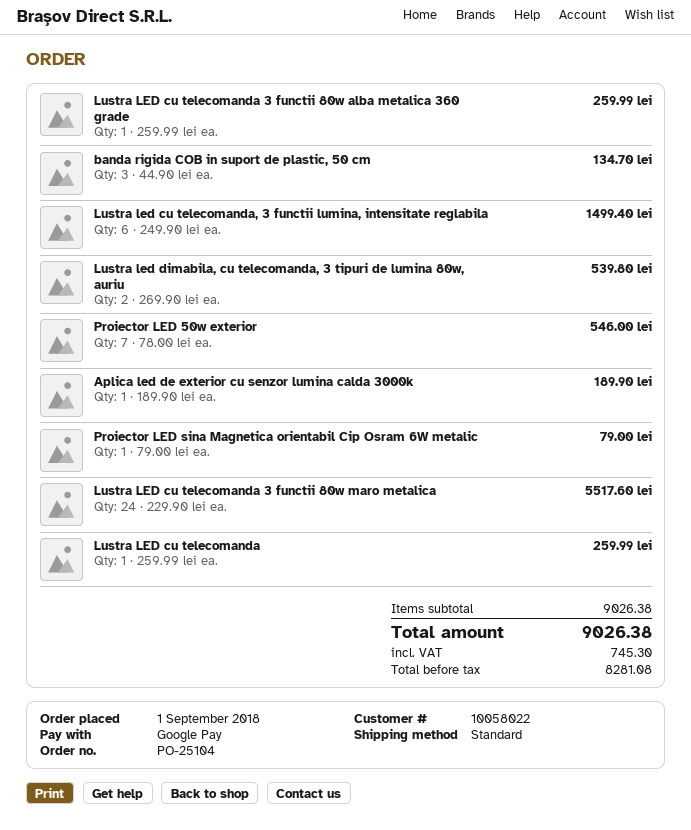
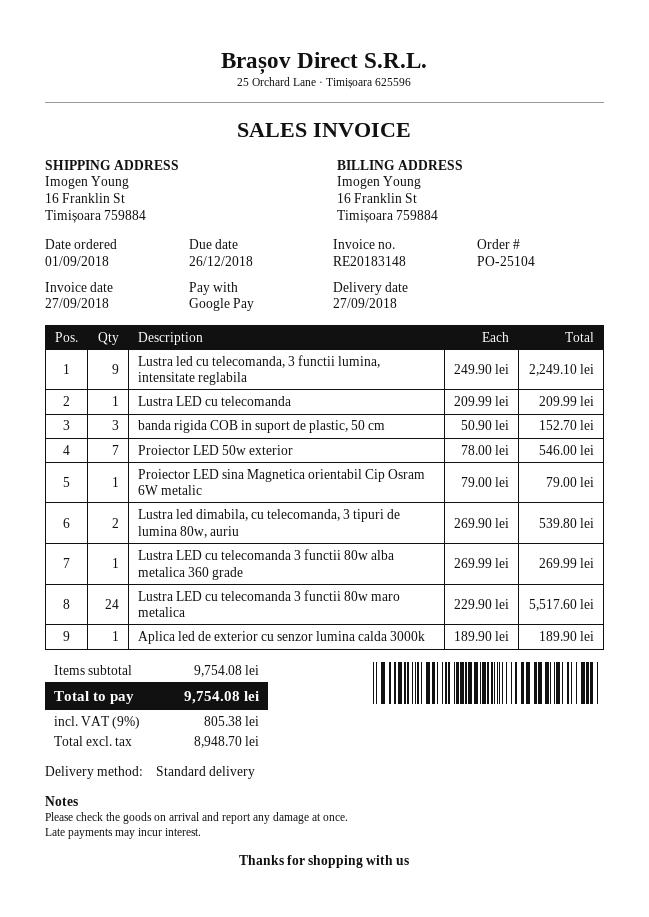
Lustra LED cu telecomanda 3 functii 80w alba metalica 360 grade: 1 x 259.99 = 259.99 -> 1 x 269.99 = 269.99
banda rigida COB in suport de plastic, 50 cm: 3 x 44.90 = 134.70 -> 3 x 50.90 = 152.70
Lustra led cu telecomanda, 3 functii lumina, intensitate reglabila: 6 x 249.90 = 1499.40 -> 9 x 249.90 = 2249.10
Lustra LED cu telecomanda: 1 x 259.99 = 259.99 -> 1 x 209.99 = 209.99
subtotal: 9026.38 -> 9754.08
net: 8281.08 -> 8948.70
tax: 745.30 -> 805.38
total: 9026.38 -> 9754.08

